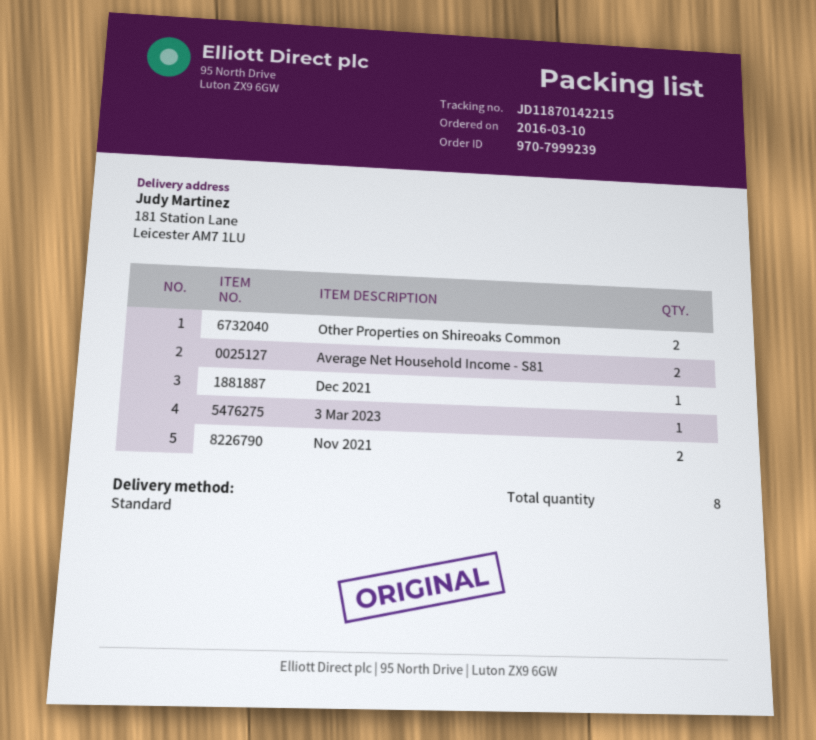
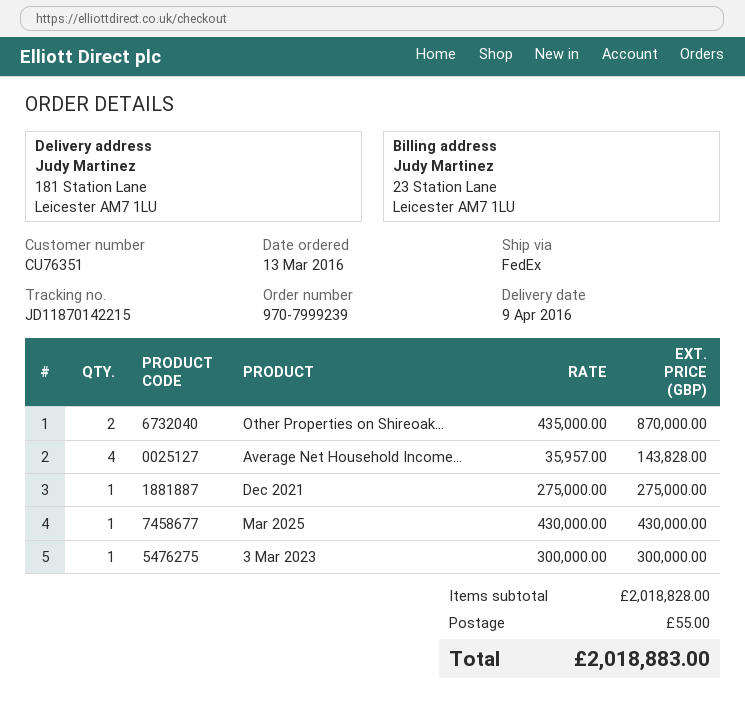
order date: 2016-03-10 -> 2016-03-13
shipping method: standard -> FedEx
Average Net Household Income - S81: 2 -> 4
Nov 2021: 2 -> none
Mar 2025: none -> 1

